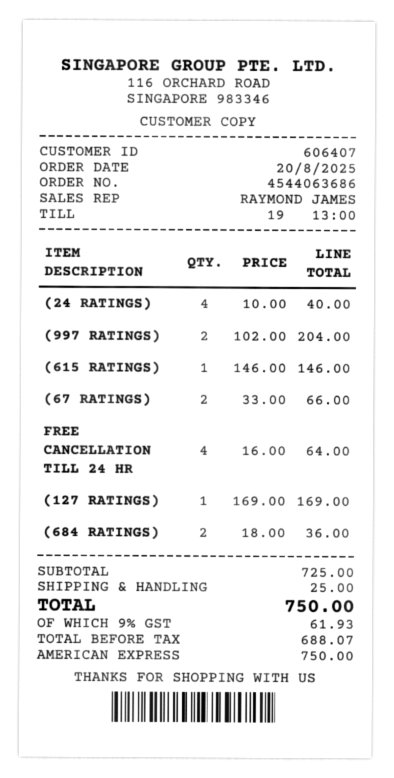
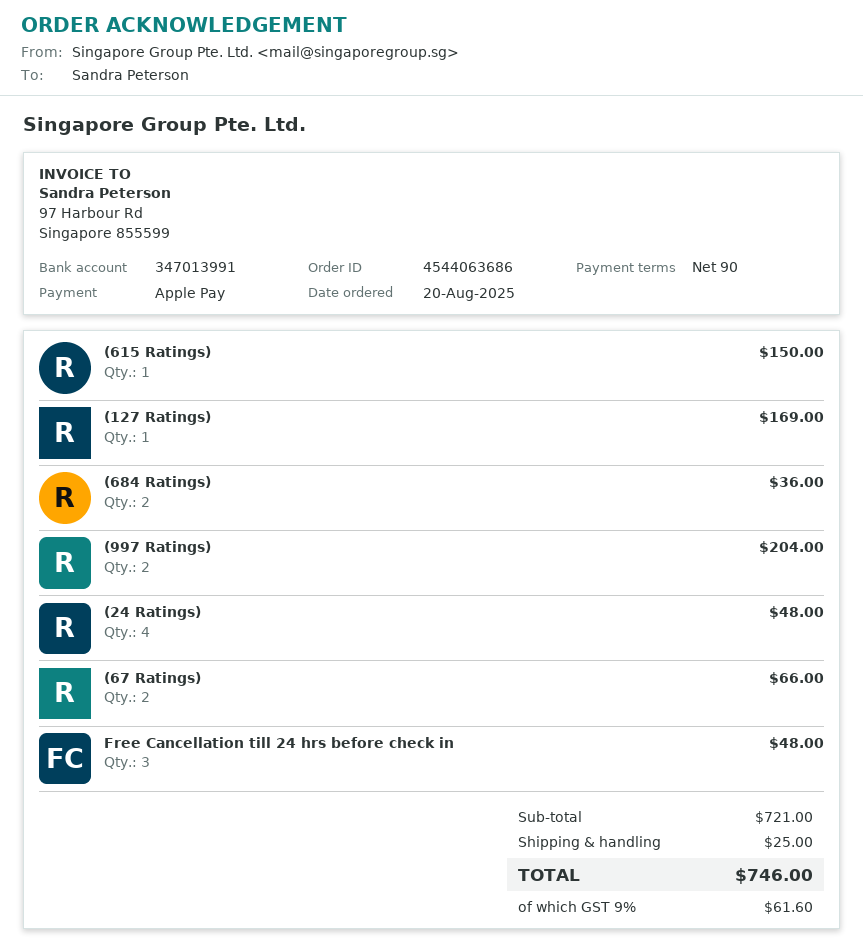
payment method: American Express -> Apple Pay
(24 RATINGS): 4 for 40.00 -> 4 for 48.00
(615 RATINGS): 1 for 146.00 -> 1 for 150.00
FREE CANCELLATION TILL 24 HR: 4 for 64.00 -> 3 for 48.00
subtotal: 725.00 -> 721.00
tax: 9% = 61.93 -> 9% = 61.60
total: 750.00 -> 746.00

